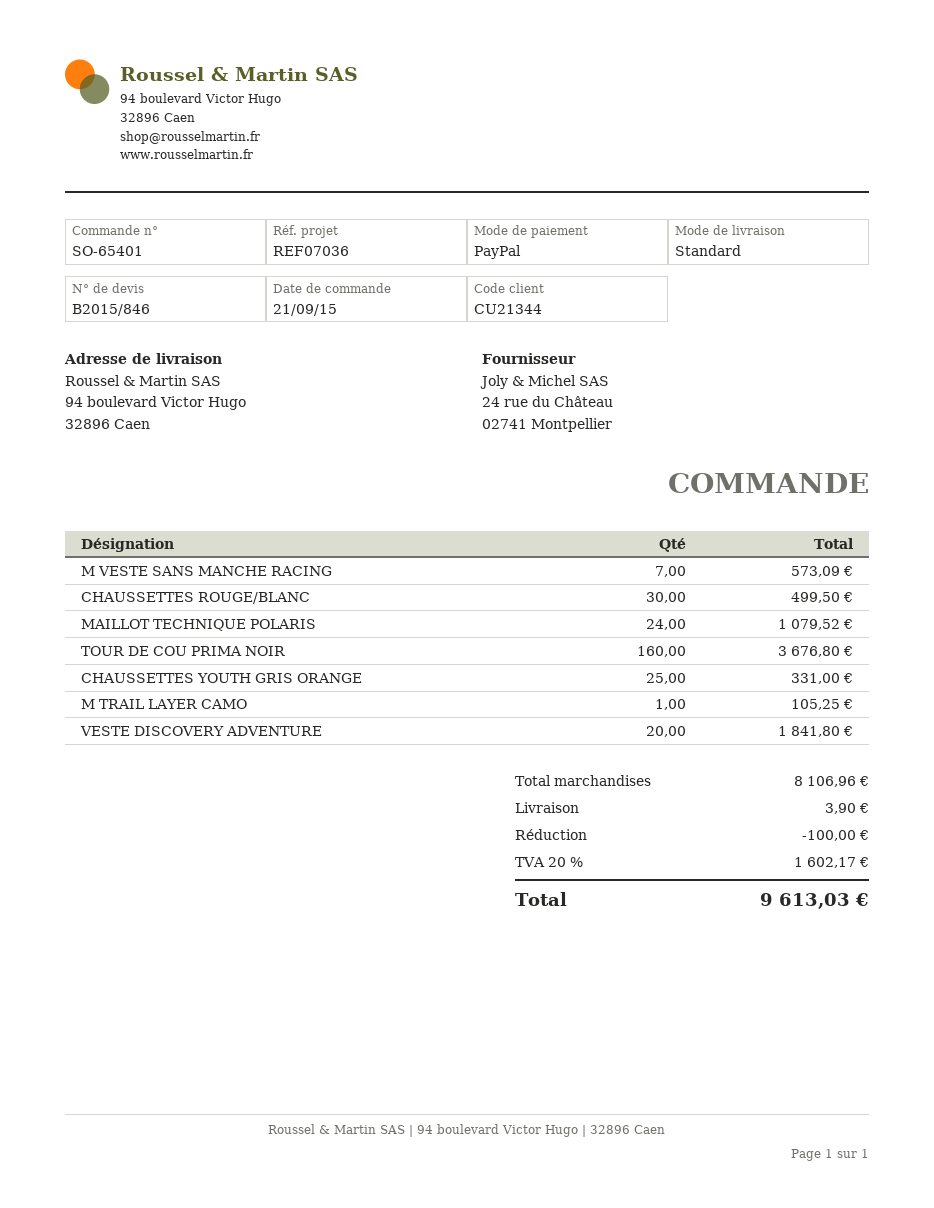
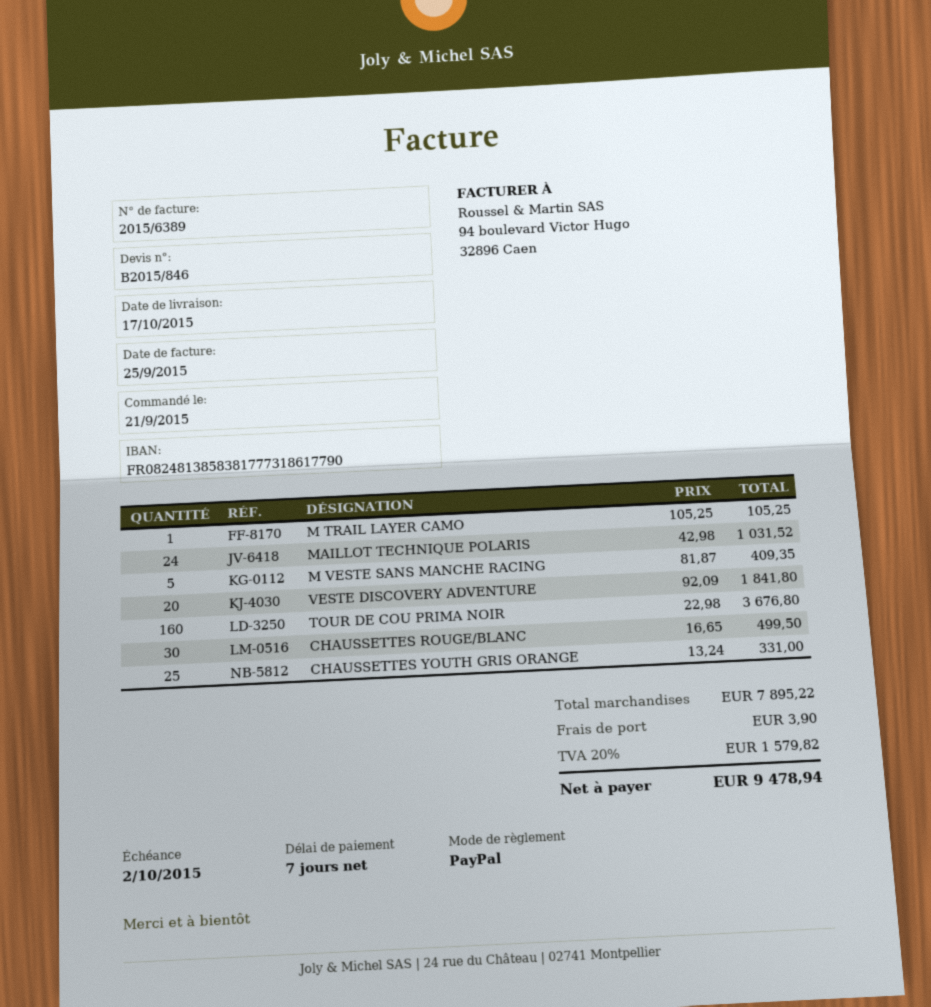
M VESTE SANS MANCHE RACING: 7 for 573.09 -> 5 for 409.35
MAILLOT TECHNIQUE POLARIS: 24 for 1079.52 -> 24 for 1031.52
subtotal: 8106.96 -> 7895.22
discount: 100.00 -> none
tax: 20% = 1602.17 -> 20% = 1579.82
total: 9613.03 -> 9478.94

